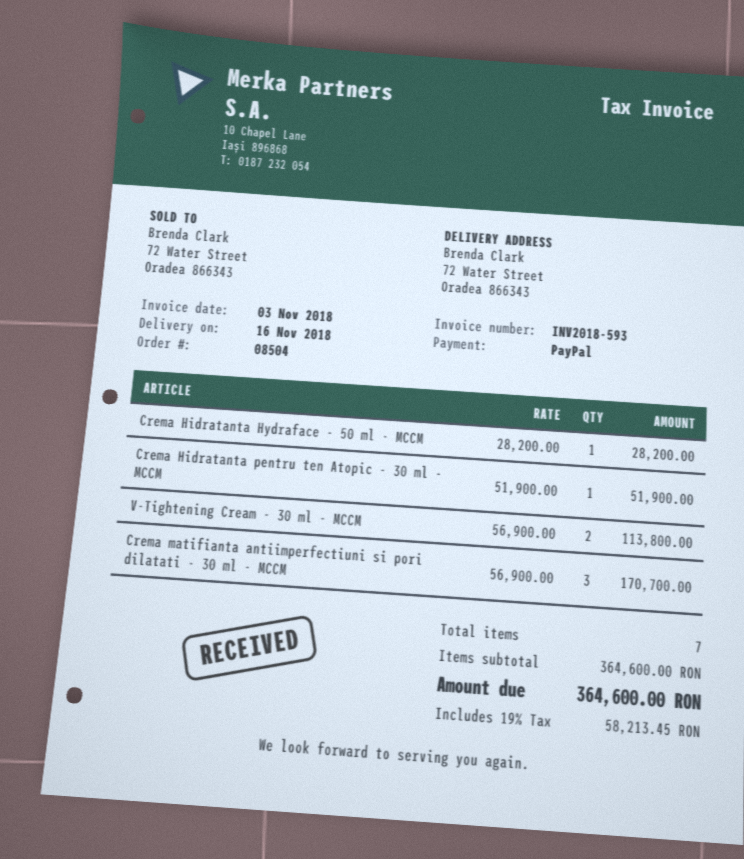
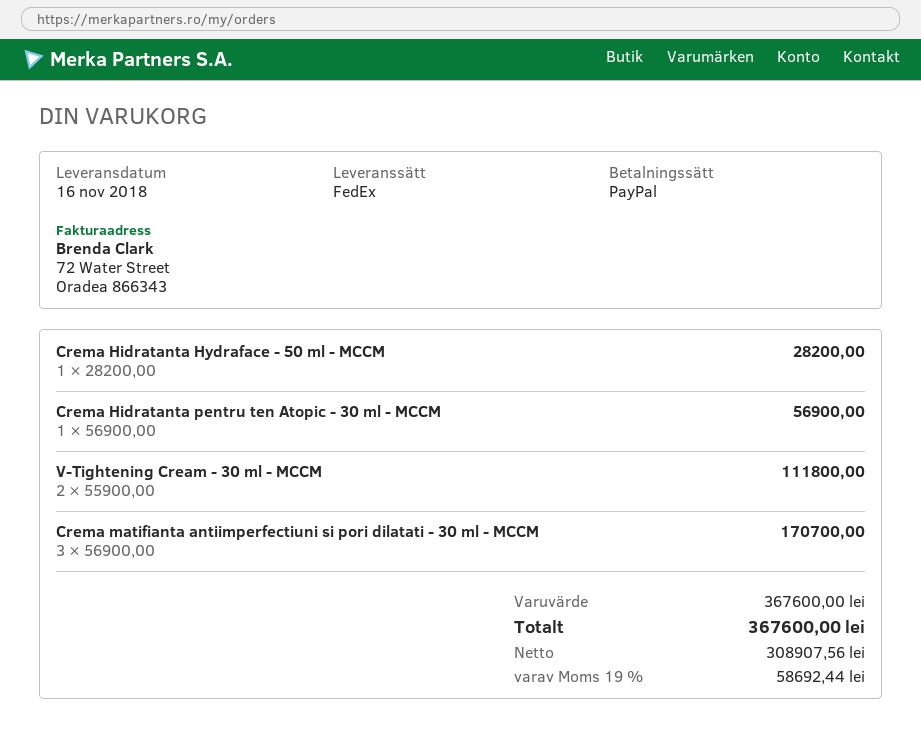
Crema Hidratanta pentru ten Atopic - 30 ml - MCCM: 1 x 51900.00 = 51900.00 -> 1 x 56900.00 = 56900.00
V-Tightening Cream - 30 ml - MCCM: 2 x 56900.00 = 113800.00 -> 2 x 55900.00 = 111800.00
subtotal: 364600.00 -> 367600.00
tax: 19% = 58213.45 -> 19% = 58692.44
total: 364600.00 -> 367600.00

